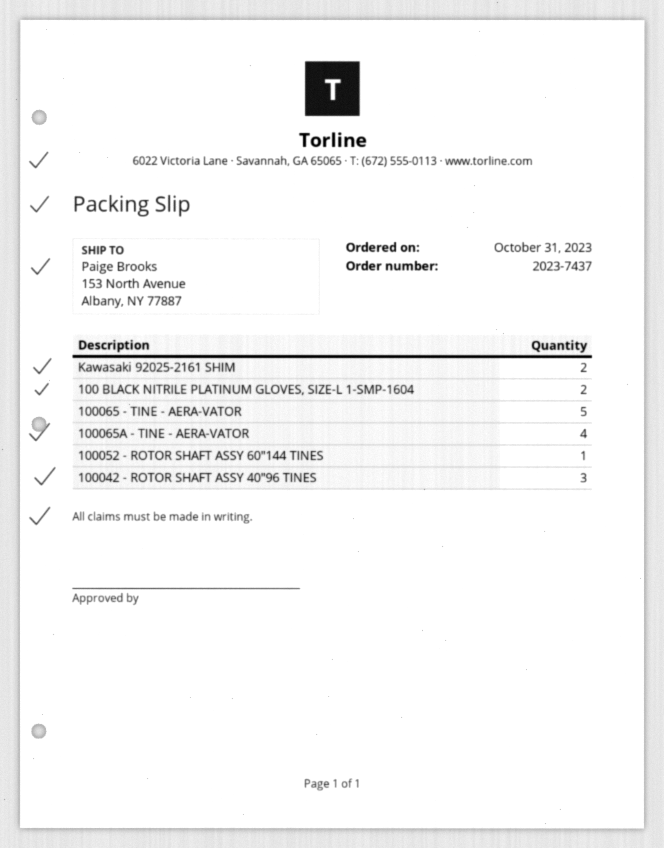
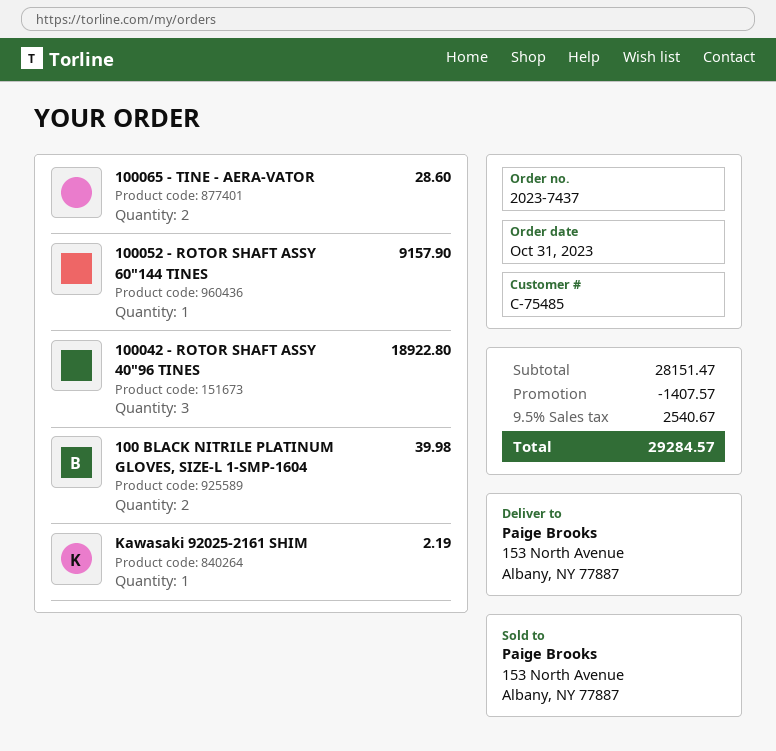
Kawasaki 92025-2161 SHIM: 2 -> 1
100065 - TINE - AERA-VATOR: 5 -> 2
100065A - TINE - AERA-VATOR: 4 -> none

